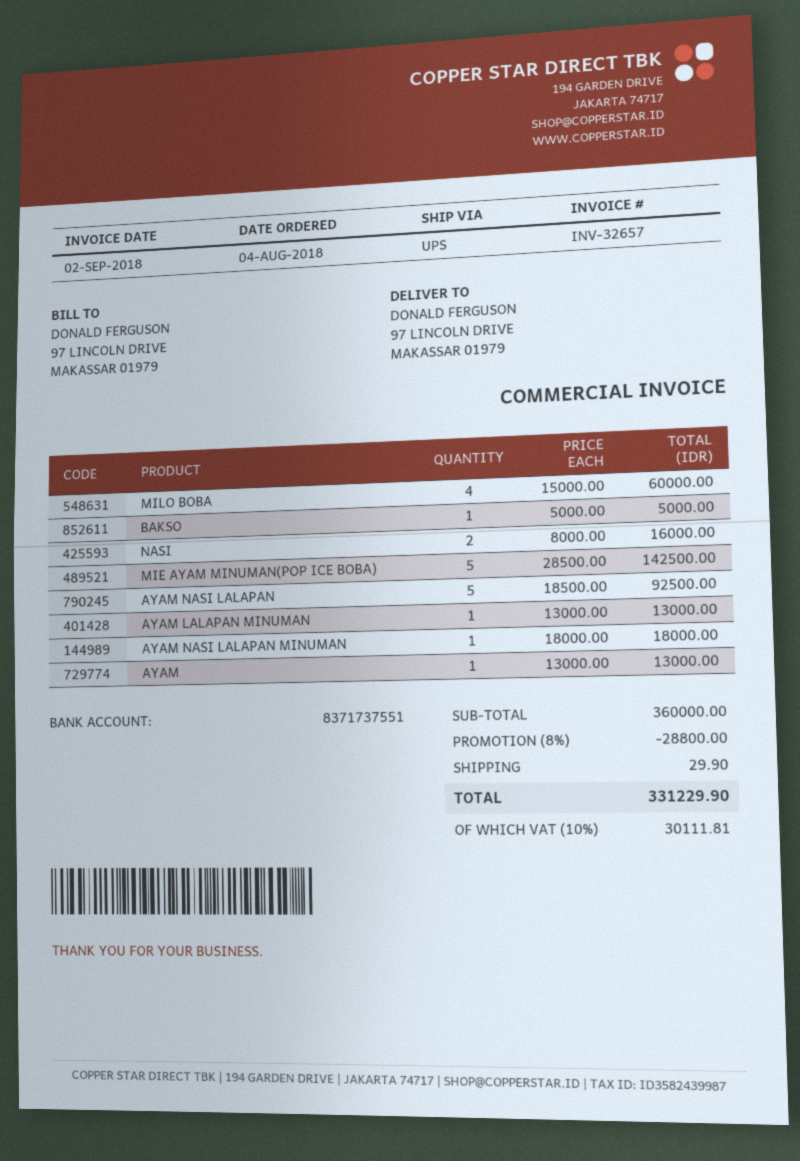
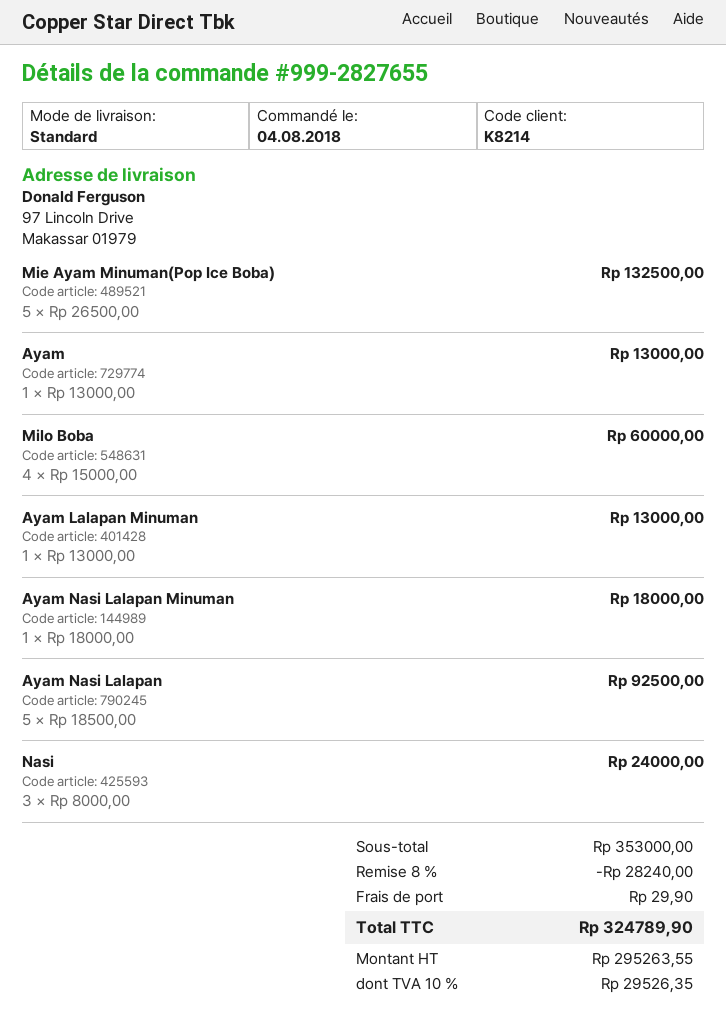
shipping method: UPS -> standard
BAKSO: 1 x 5000.00 = 5000.00 -> none
NASI: 2 x 8000.00 = 16000.00 -> 3 x 8000.00 = 24000.00
MIE AYAM MINUMAN(POP ICE BOBA): 5 x 28500.00 = 142500.00 -> 5 x 26500.00 = 132500.00
subtotal: 360000.00 -> 353000.00
discount: 8% = 28800.00 -> 8% = 28240.00
tax: 10% = 30111.81 -> 10% = 29526.35
total: 331229.90 -> 324789.90

